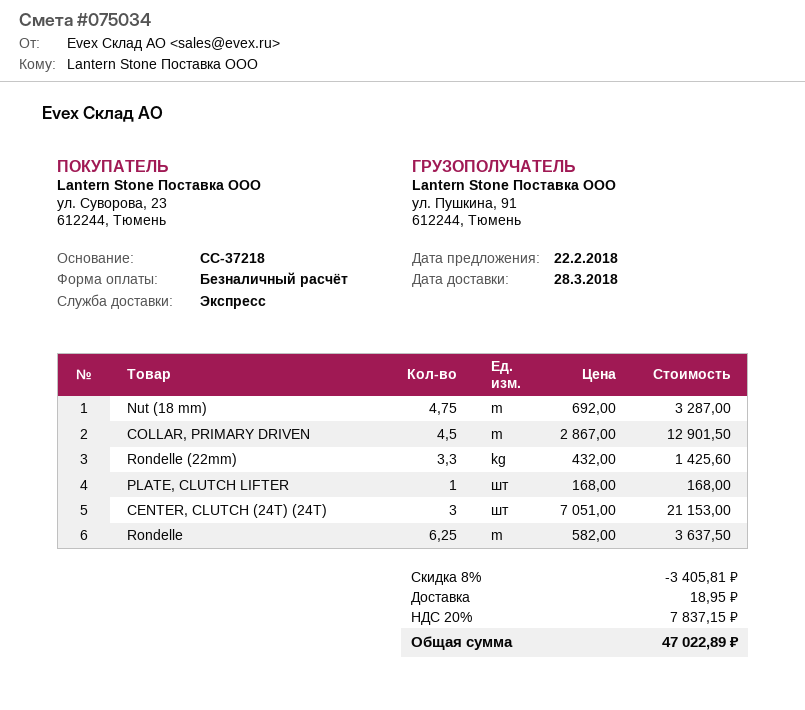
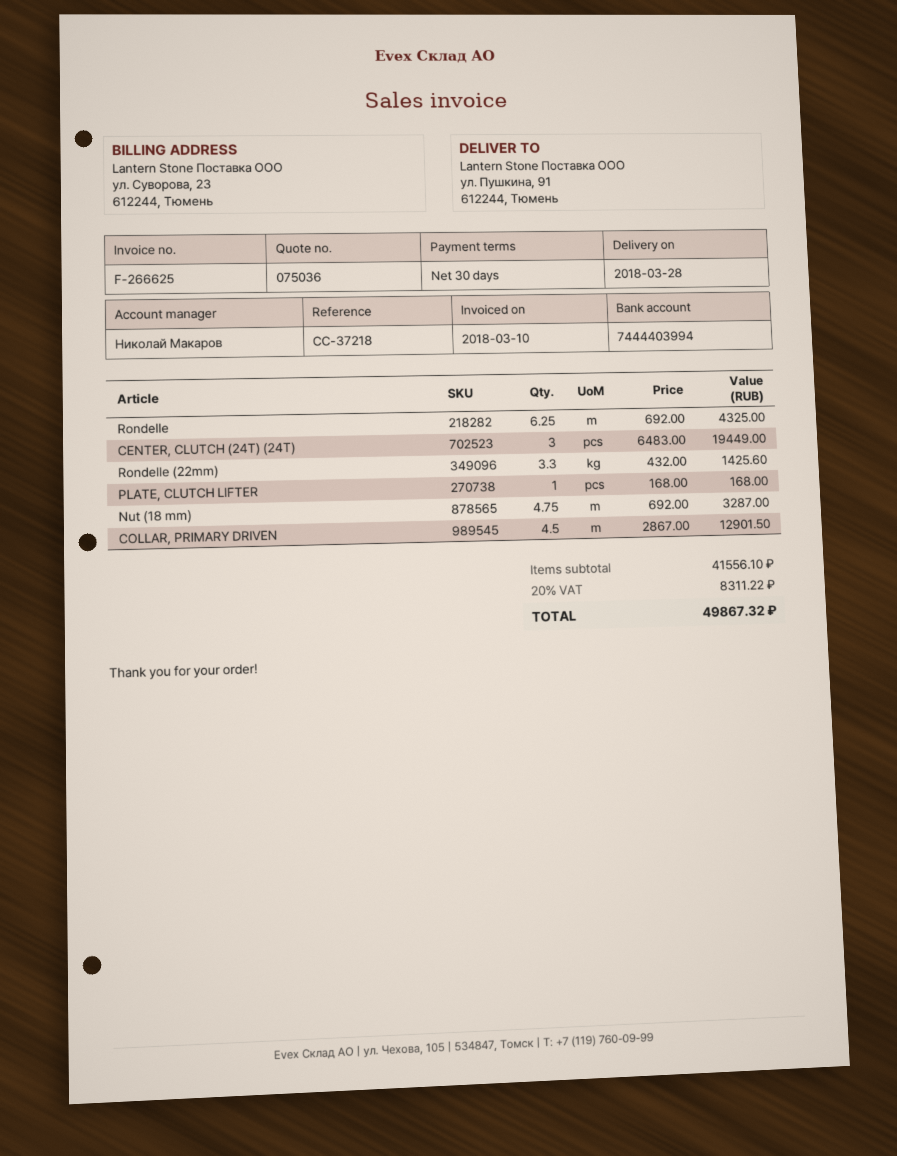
quote number: 075034 -> 075036
CENTER, CLUTCH (24T) (24T): 3 x 7051.00 = 21153.00 -> 3 x 6483.00 = 19449.00
Rondelle: 6.25 x 582.00 = 3637.50 -> 6.25 x 692.00 = 4325.00
discount: 8% = 3405.81 -> none
shipping: 18.95 -> none
tax: 20% = 7837.15 -> 20% = 8311.22
total: 47022.89 -> 49867.32

